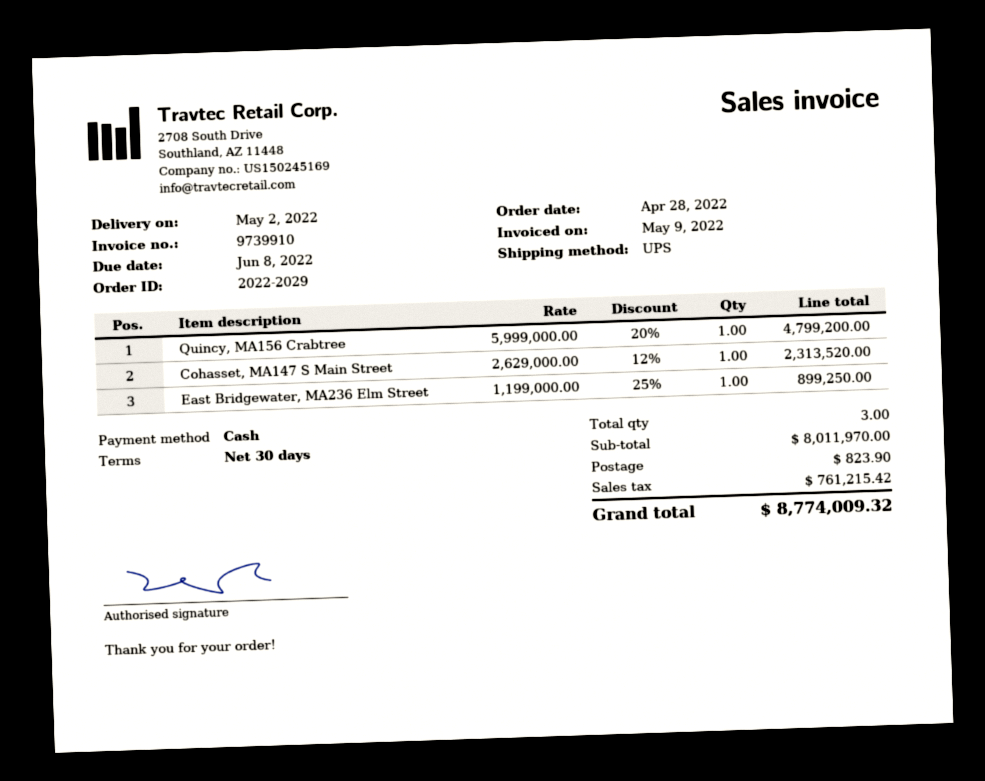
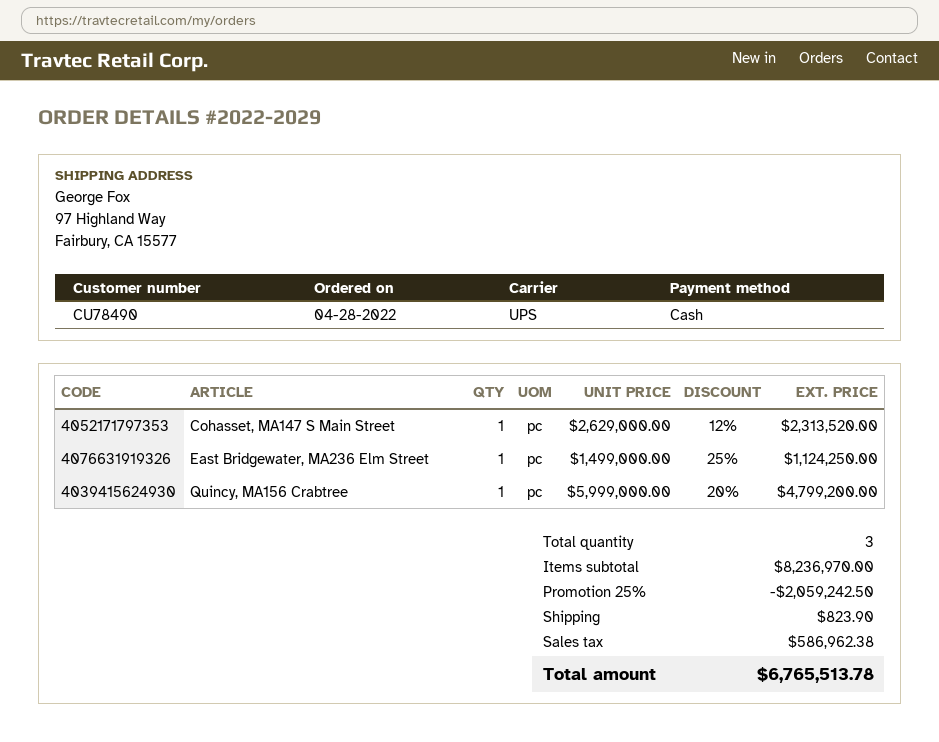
East Bridgewater, MA236 Elm Street: 1 x 1199000.00 - 25% = 899250.00 -> 1 x 1499000.00 - 25% = 1124250.00
subtotal: 8011970.00 -> 8236970.00
discount: none -> 25% = 2059242.50
tax: 761215.42 -> 586962.38
total: 8774009.32 -> 6765513.78

